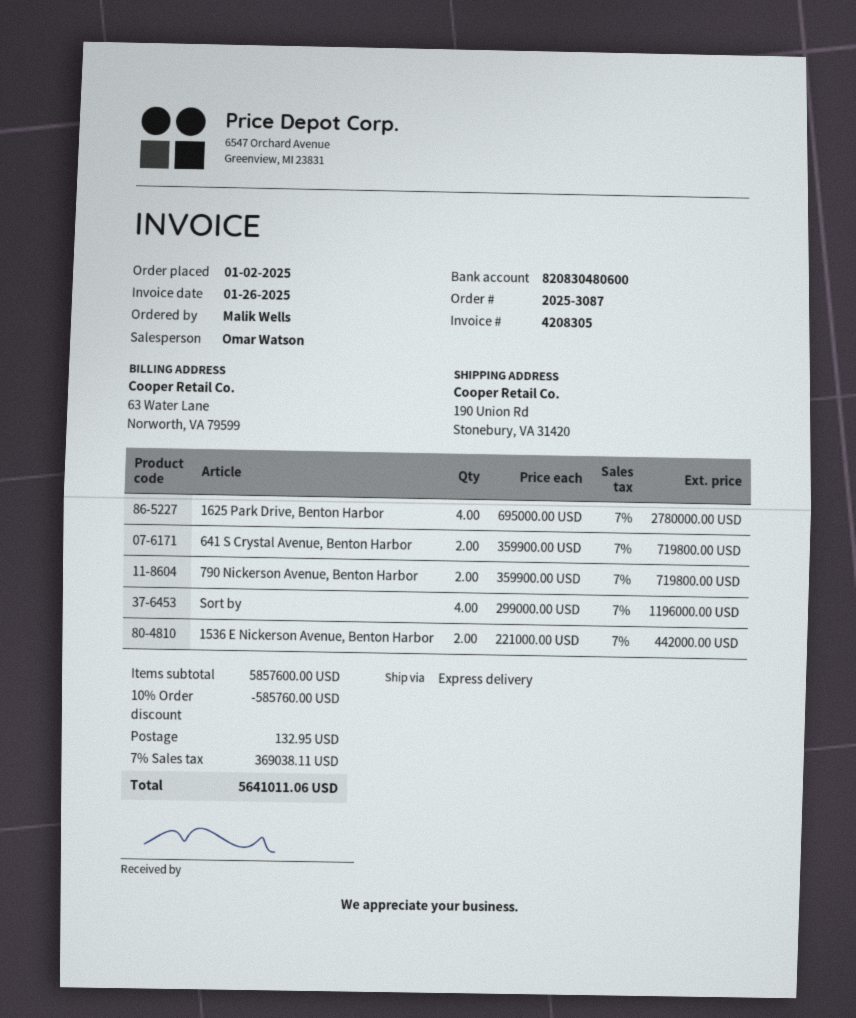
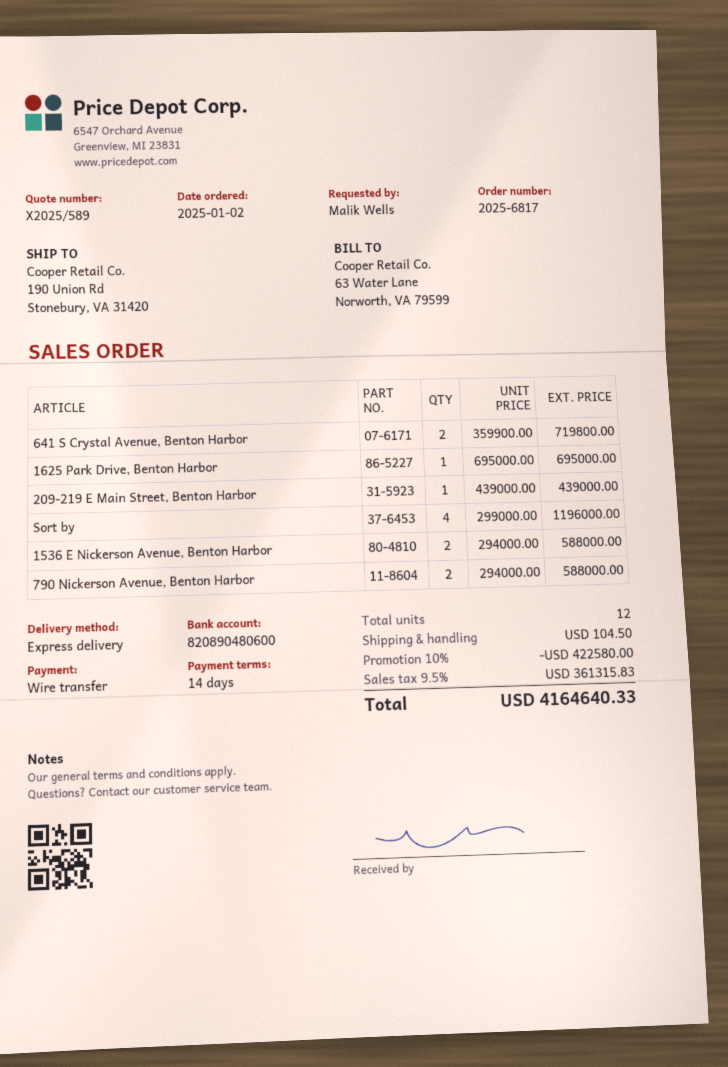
order number: 2025-3087 -> 2025-6817
bank account: 820830480600 -> 820890480600
1625 Park Drive, Benton Harbor: 4 x 695000.00 = 2780000.00 -> 1 x 695000.00 = 695000.00
790 Nickerson Avenue, Benton Harbor: 2 x 359900.00 = 719800.00 -> 2 x 294000.00 = 588000.00
1536 E Nickerson Avenue, Benton Harbor: 2 x 221000.00 = 442000.00 -> 2 x 294000.00 = 588000.00
209-219 E Main Street, Benton Harbor: none -> 1 x 439000.00 = 439000.00
discount: 10% = 585760.00 -> 10% = 422580.00
shipping: 132.95 -> 104.50
tax: 7% = 369038.11 -> 9.5% = 361315.83
total: 5641011.06 -> 4164640.33

